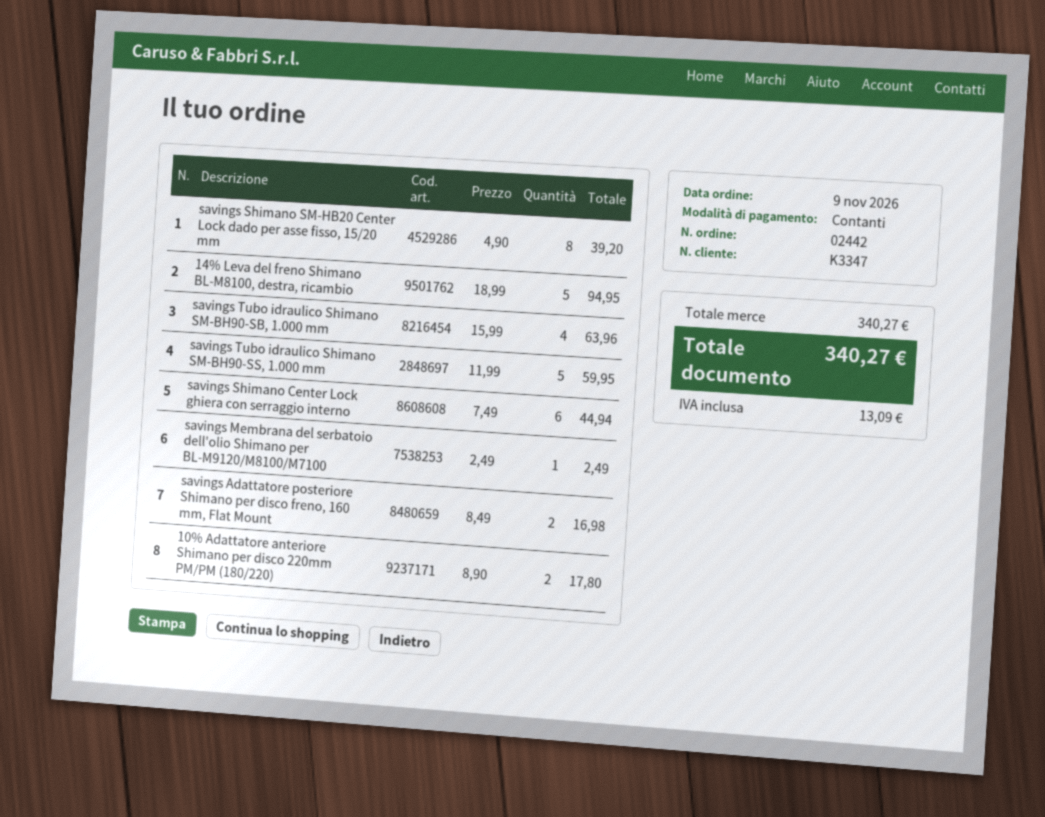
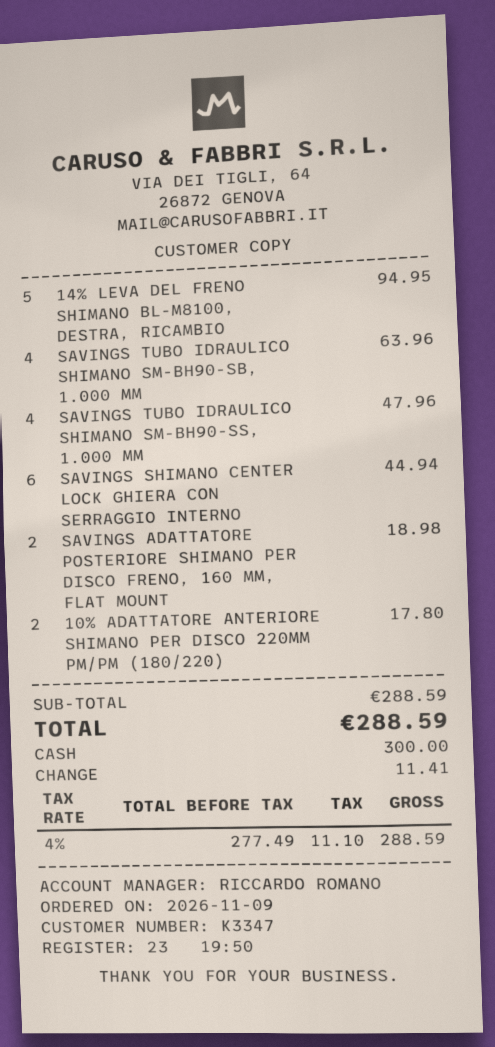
savings Shimano SM-HB20 Center Lock dado per asse fisso, 15/20 mm: 8 for 39.20 -> none
savings Tubo idraulico Shimano SM-BH90-SS, 1.000 mm: 5 for 59.95 -> 4 for 47.96
savings Membrana del serbatoio dell'olio Shimano per BL-M9120/M8100/M7100: 1 for 2.49 -> none
savings Adattatore posteriore Shimano per disco freno, 160 mm, Flat Mount: 2 for 16.98 -> 2 for 18.98
subtotal: 340.27 -> 288.59
tax: 13.09 -> 11.10
total: 340.27 -> 288.59

